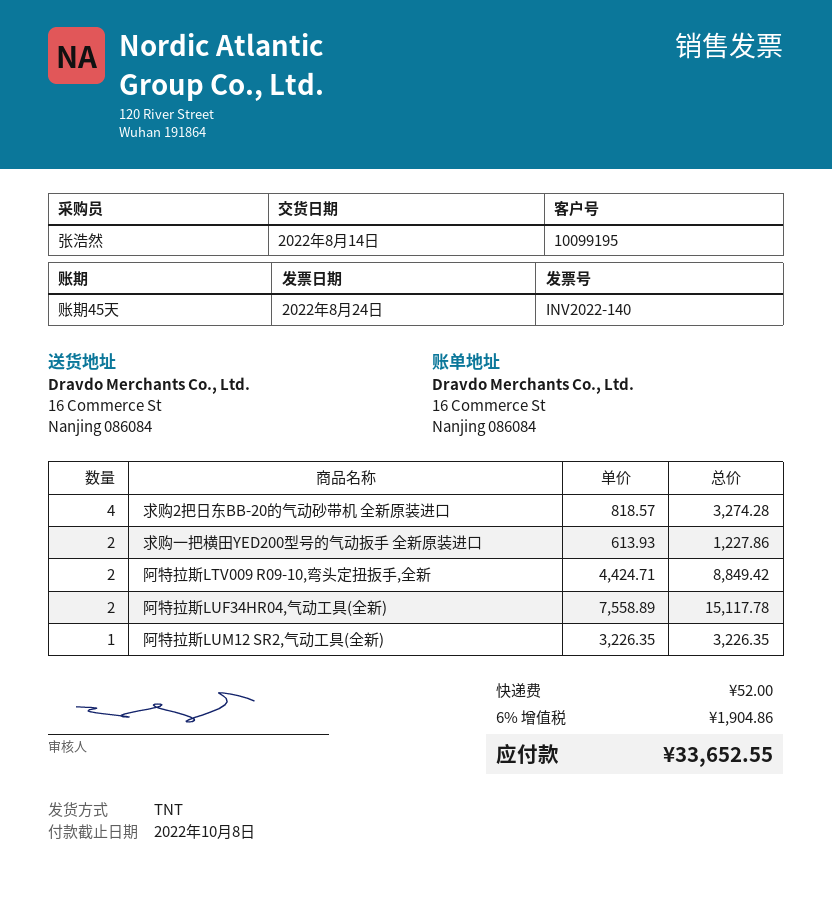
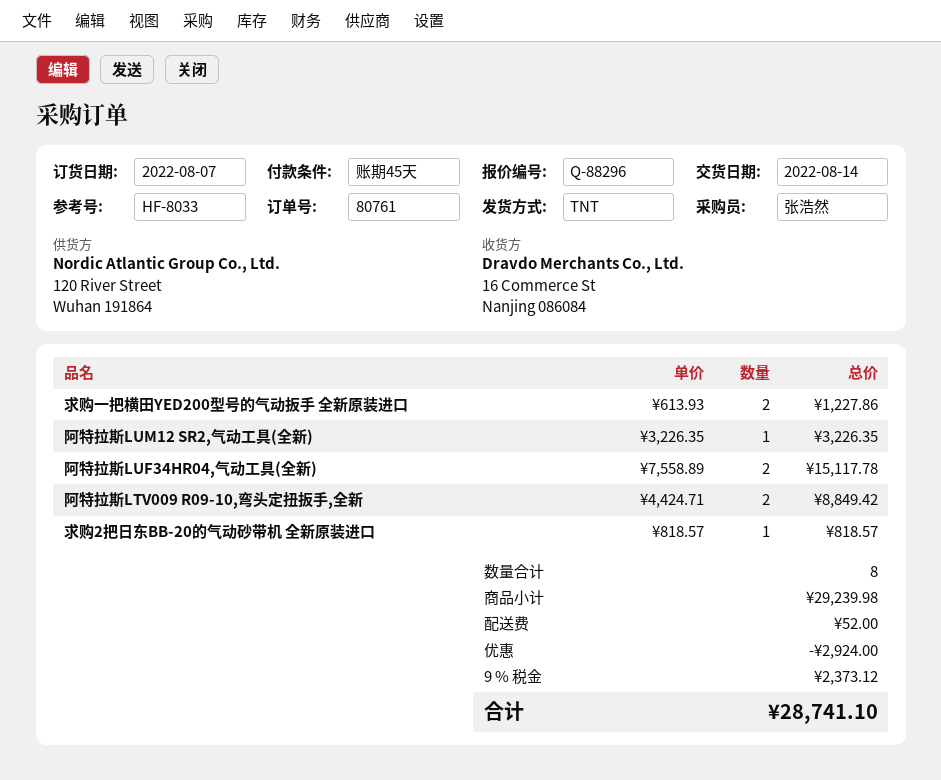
求购2把日东BB-20的气动砂带机 全新原装进口: 4 x 818.57 = 3274.28 -> 1 x 818.57 = 818.57
discount: none -> 2924.00
tax: 6% = 1904.86 -> 9% = 2373.12
total: 33652.55 -> 28741.10

